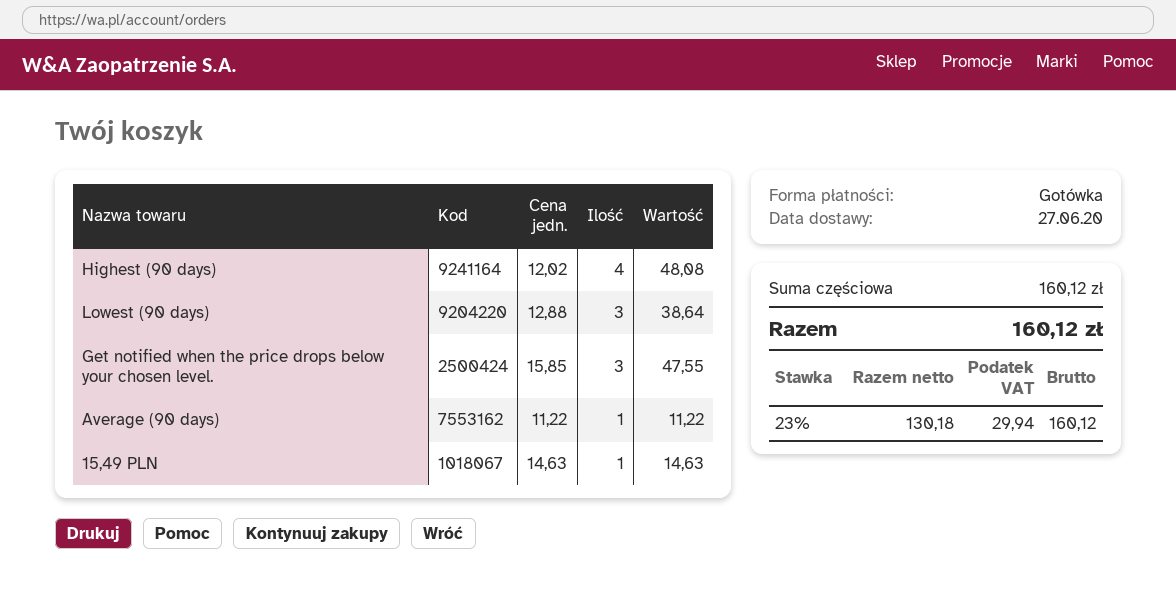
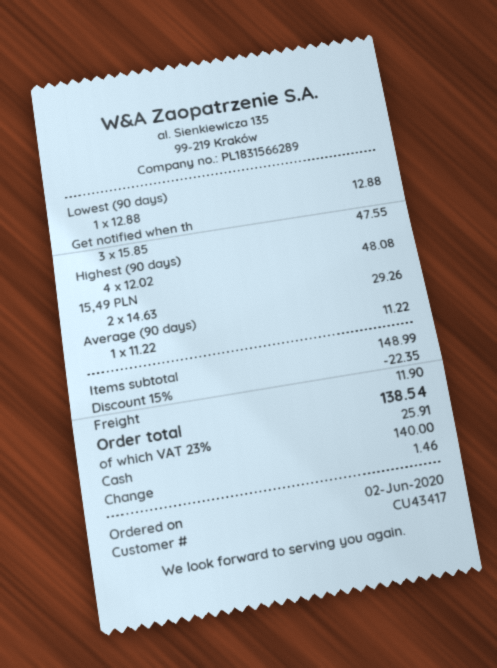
Lowest (90 days): 3 x 12.88 = 38.64 -> 1 x 12.88 = 12.88
15,49 PLN: 1 x 14.63 = 14.63 -> 2 x 14.63 = 29.26
subtotal: 160.12 -> 148.99
discount: none -> 15% = 22.35
shipping: none -> 11.90
tax: 23% = 29.94 -> 23% = 25.91
total: 160.12 -> 138.54

